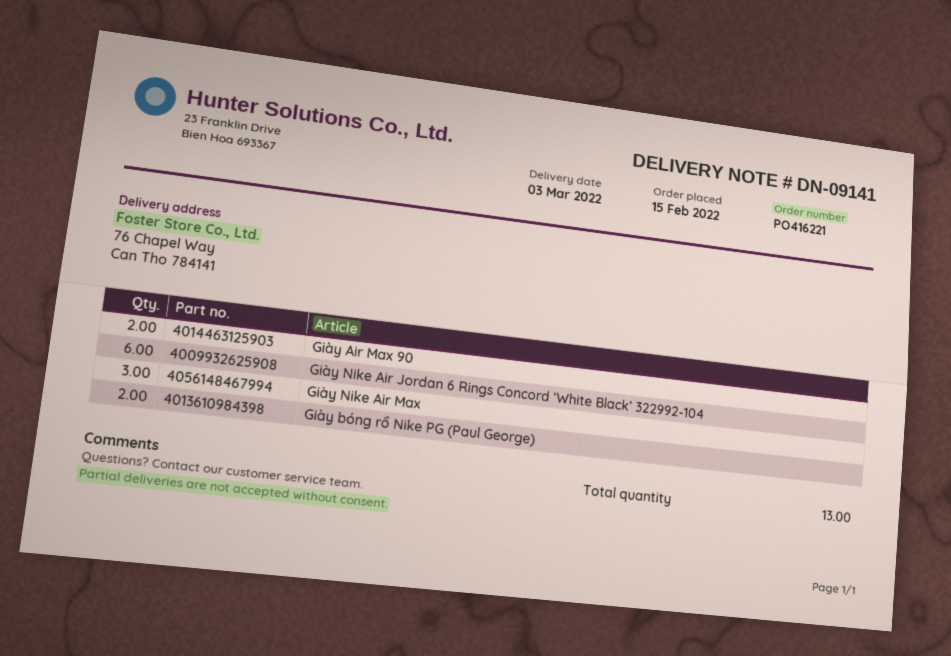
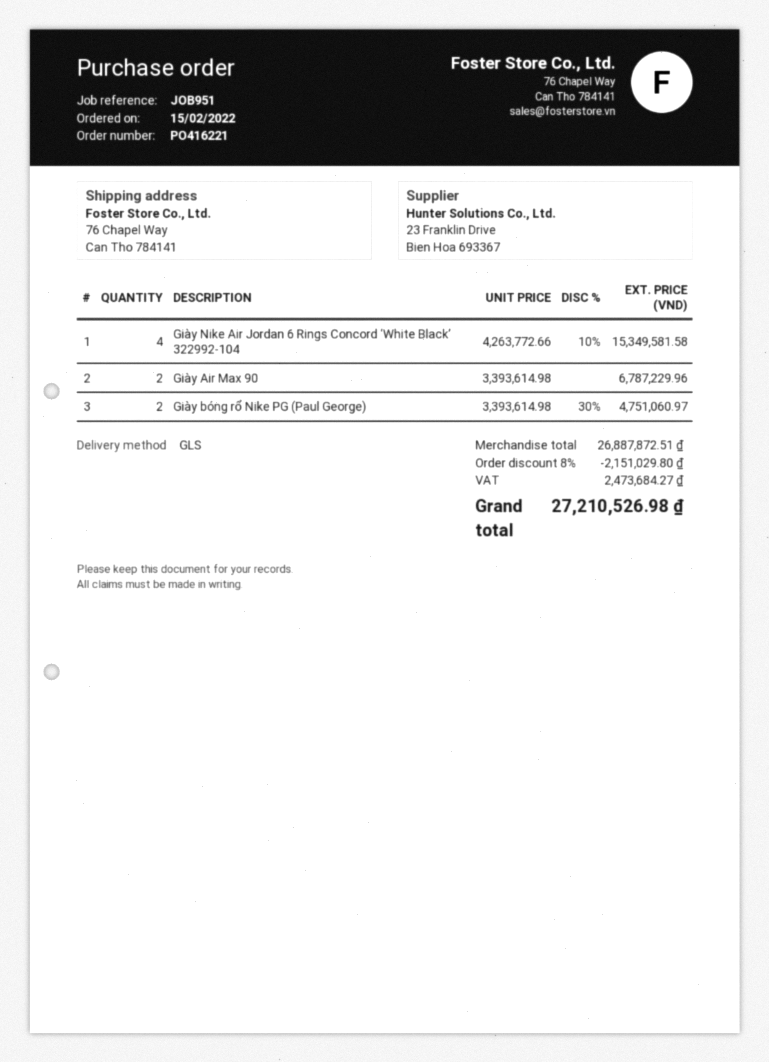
Giày Nike Air Jordan 6 Rings Concord ‘White Black’ 322992-104: 6 -> 4
Giày Nike Air Max: 3 -> none

